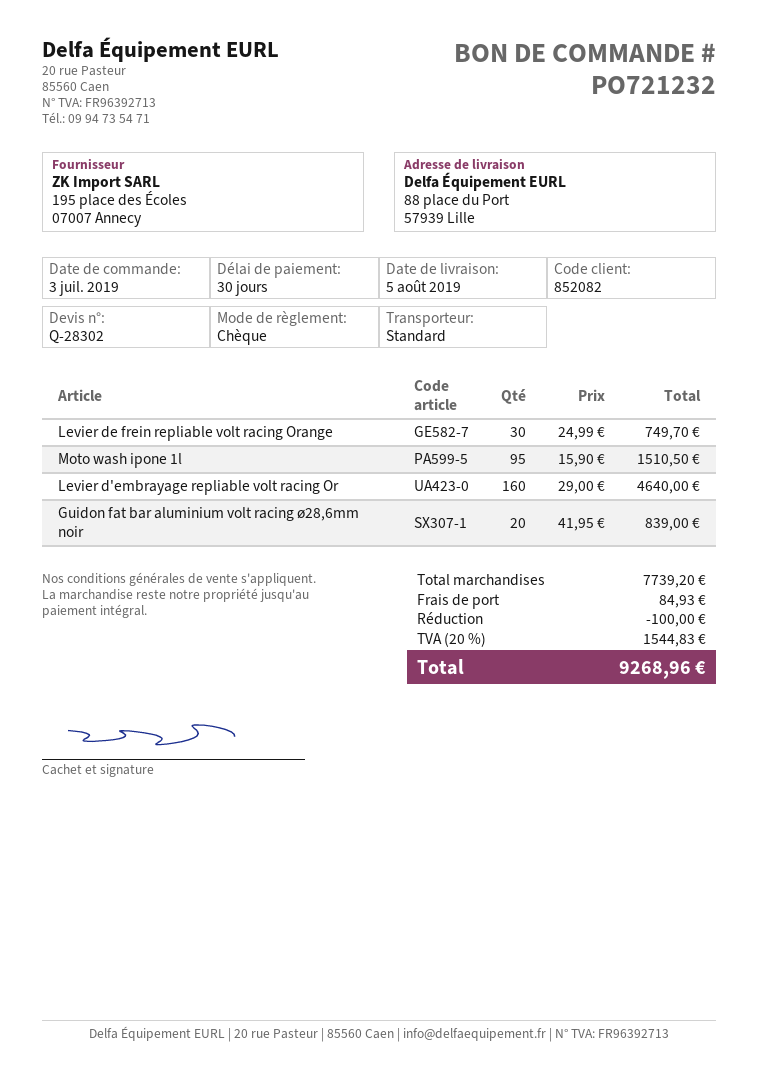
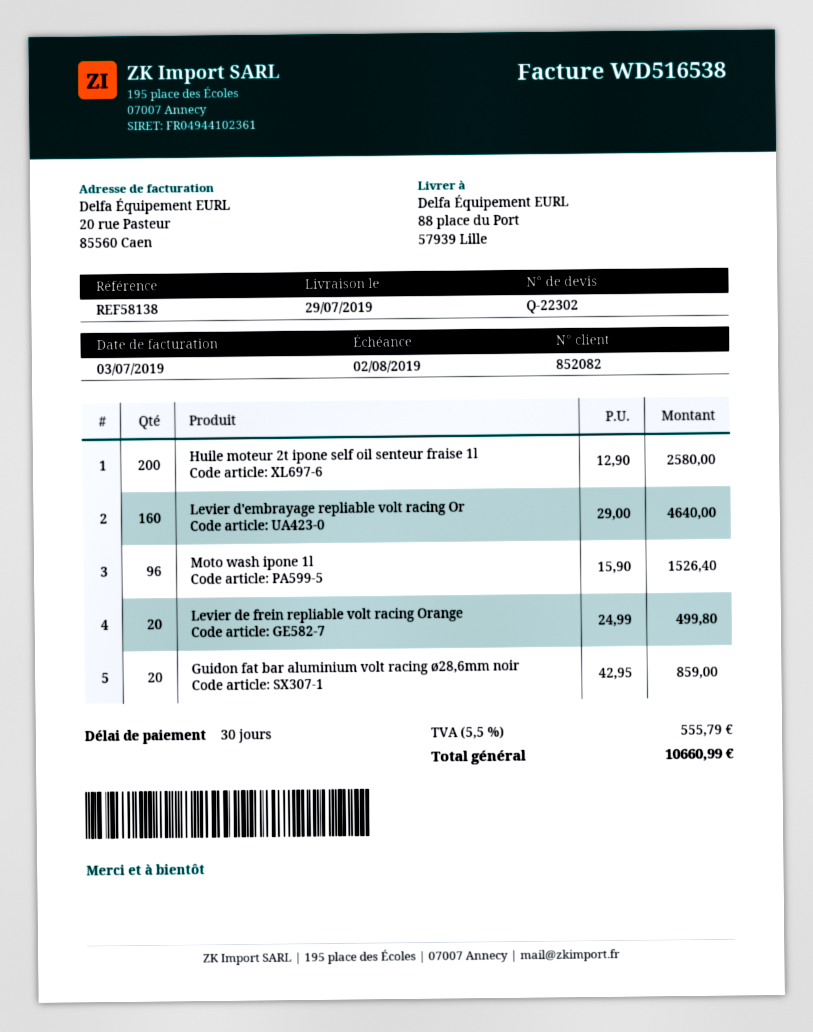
quote number: Q-28302 -> Q-22302
delivery date: 2019-08-05 -> 2019-07-29
Levier de frein repliable volt racing Orange: 30 x 24.99 = 749.70 -> 20 x 24.99 = 499.80
Moto wash ipone 1l: 95 x 15.90 = 1510.50 -> 96 x 15.90 = 1526.40
Guidon fat bar aluminium volt racing ø28,6mm noir: 20 x 41.95 = 839.00 -> 20 x 42.95 = 859.00
Huile moteur 2t ipone self oil senteur fraise 1l: none -> 200 x 12.90 = 2580.00
discount: 100.00 -> none
shipping: 84.93 -> none
tax: 20% = 1544.83 -> 5.5% = 555.79
total: 9268.96 -> 10660.99

